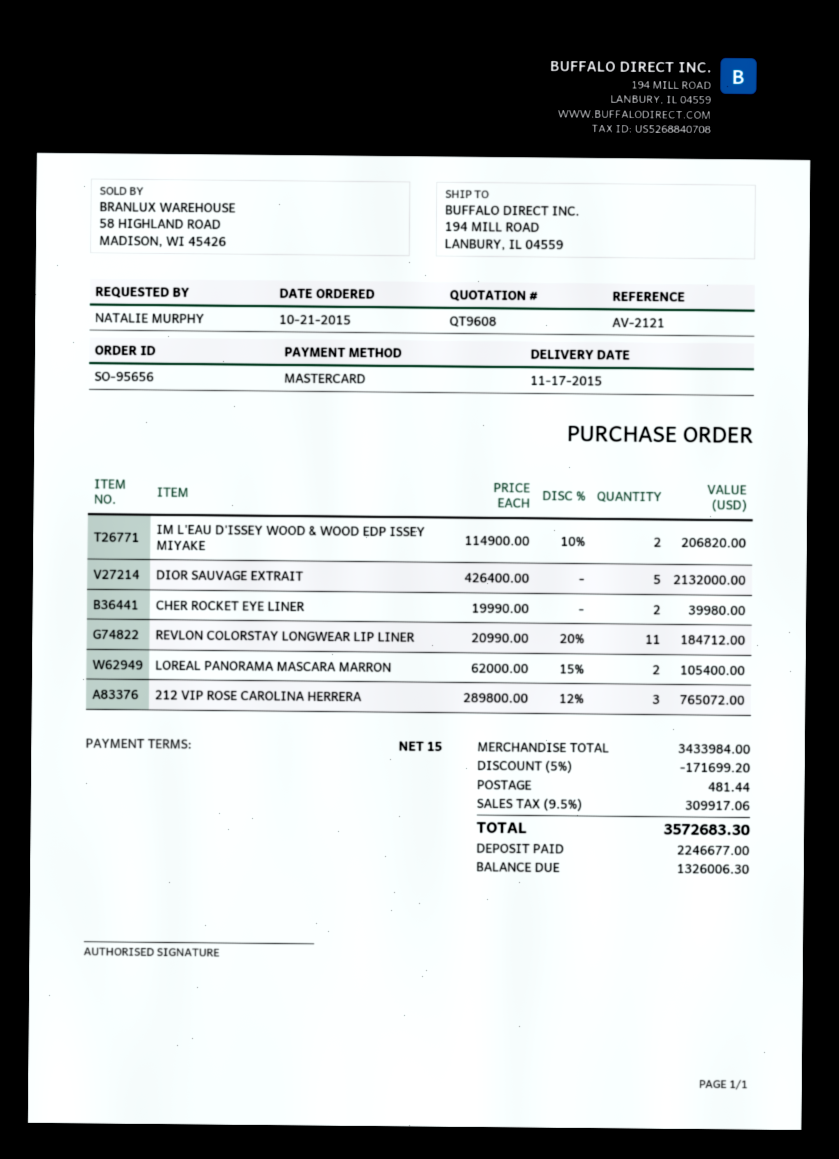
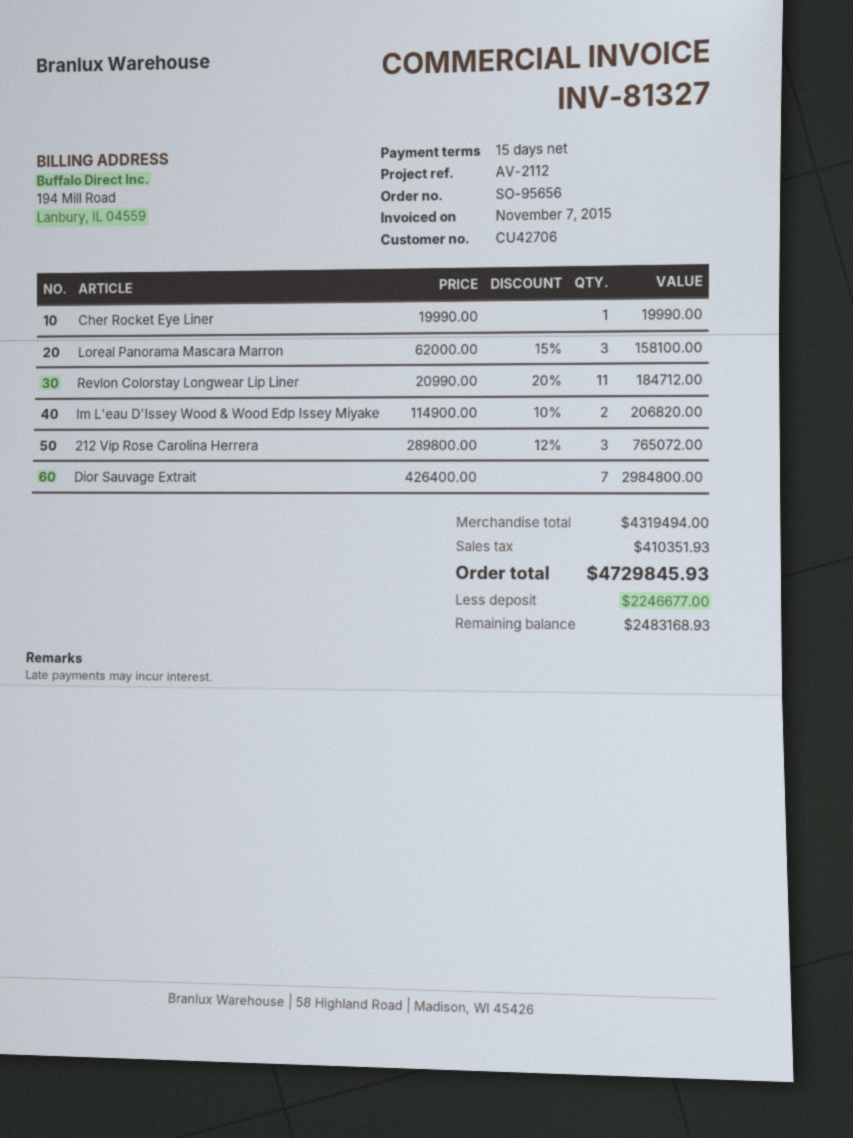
reference: AV-2121 -> AV-2112
DIOR SAUVAGE EXTRAIT: 5 x 426400.00 = 2132000.00 -> 7 x 426400.00 = 2984800.00
CHER ROCKET EYE LINER: 2 x 19990.00 = 39980.00 -> 1 x 19990.00 = 19990.00
LOREAL PANORAMA MASCARA MARRON: 2 x 62000.00 - 15% = 105400.00 -> 3 x 62000.00 - 15% = 158100.00
subtotal: 3433984.00 -> 4319494.00
discount: 5% = 171699.20 -> none
shipping: 481.44 -> none
tax: 309917.06 -> 410351.93
total: 3572683.30 -> 4729845.93
balance: 1326006.30 -> 2483168.93

